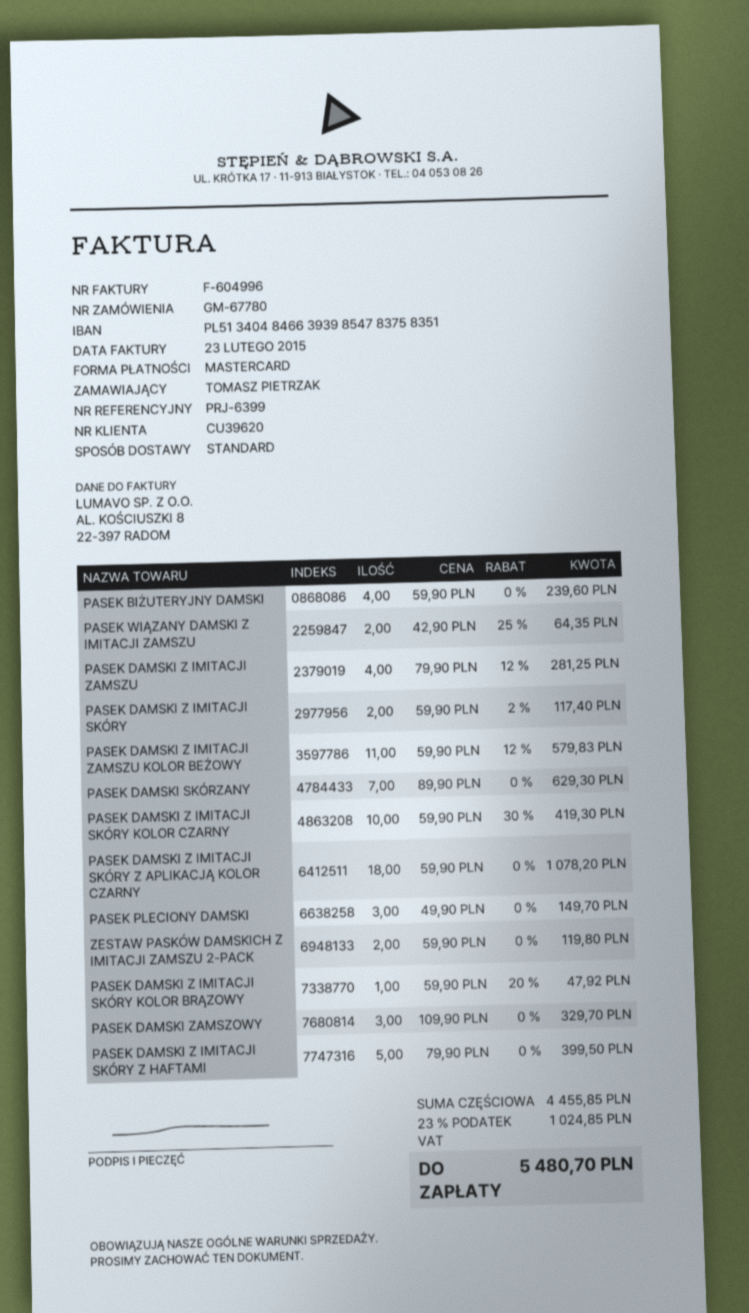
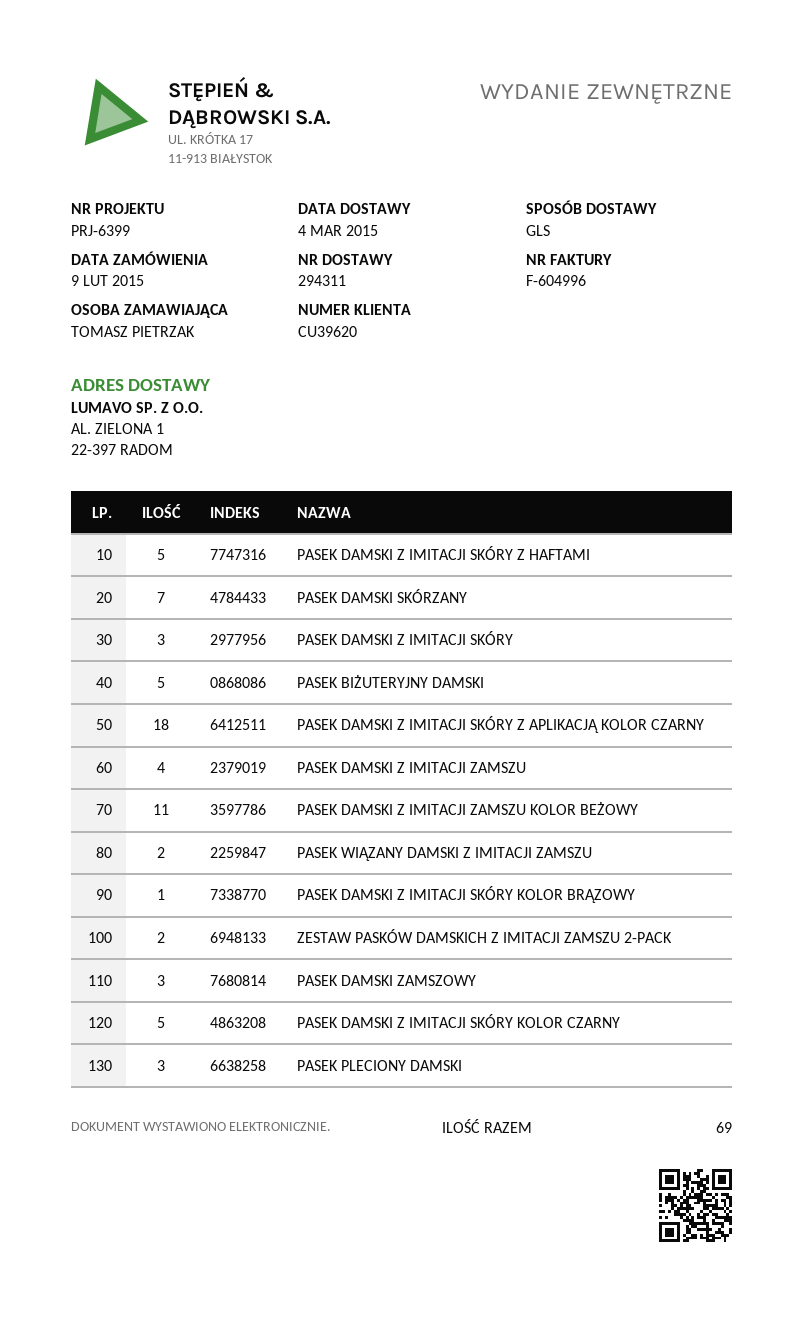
shipping method: standard -> GLS
PASEK BIŻUTERYJNY DAMSKI: 4 -> 5
PASEK DAMSKI Z IMITACJI SKÓRY: 2 -> 3
PASEK DAMSKI Z IMITACJI SKÓRY KOLOR CZARNY: 10 -> 5

